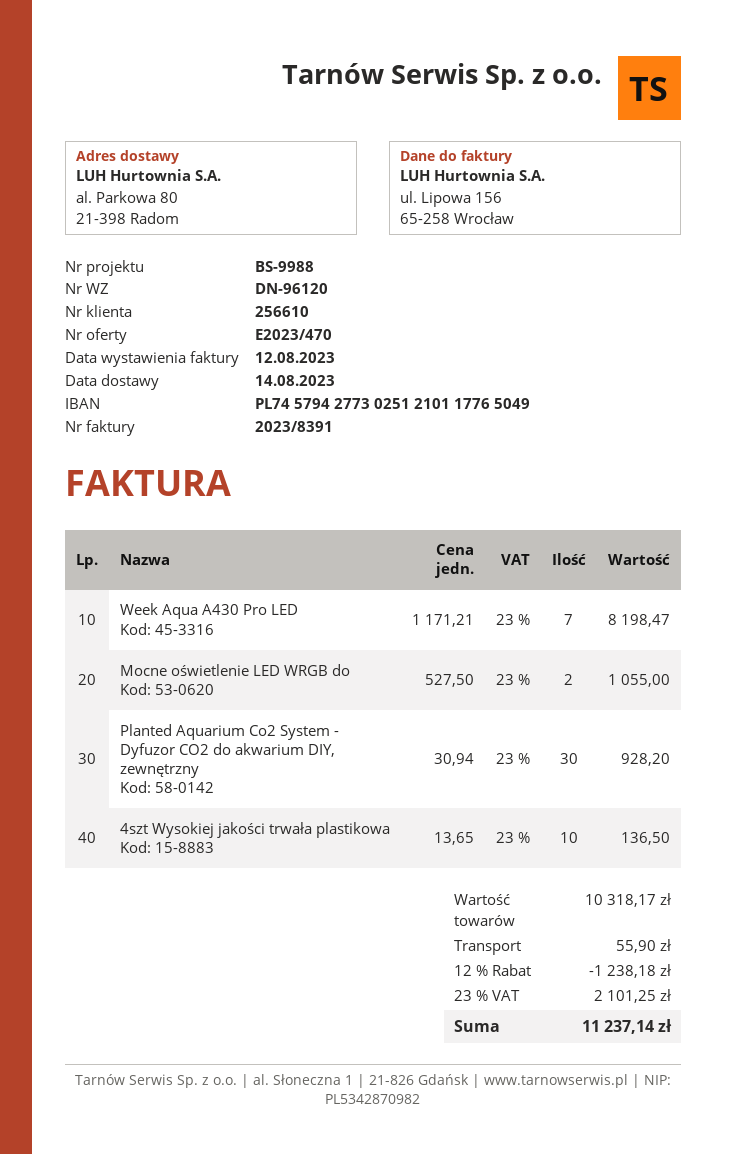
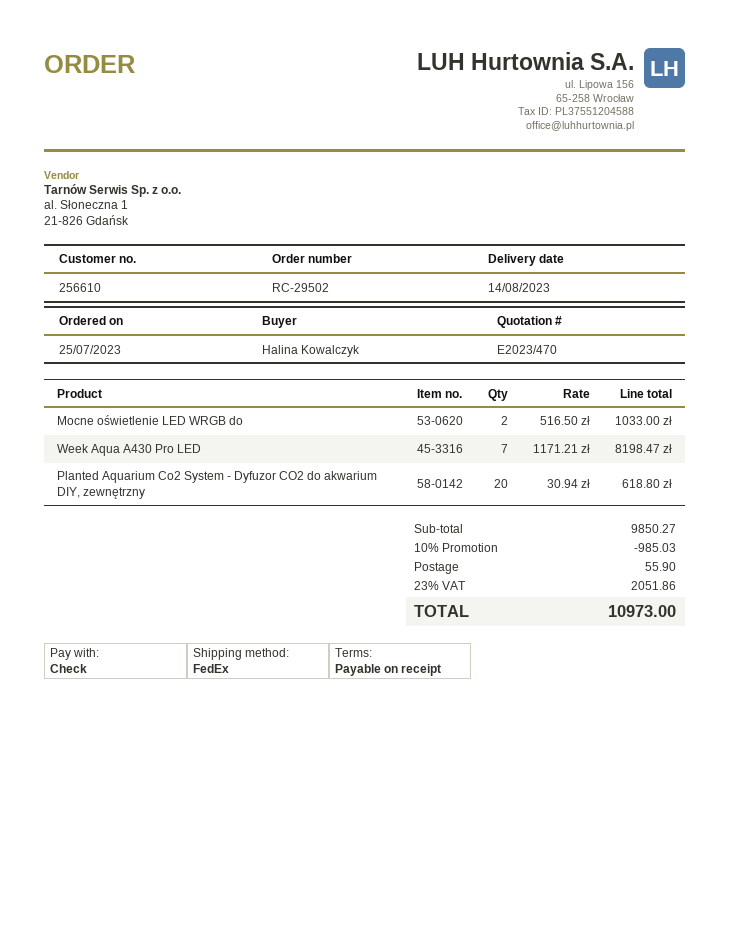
Mocne oświetlenie LED WRGB do: 2 x 527.50 = 1055.00 -> 2 x 516.50 = 1033.00
Planted Aquarium Co2 System - Dyfuzor CO2 do akwarium DIY, zewnętrzny: 30 x 30.94 = 928.20 -> 20 x 30.94 = 618.80
4szt Wysokiej jakości trwała plastikowa: 10 x 13.65 = 136.50 -> none
subtotal: 10318.17 -> 9850.27
discount: 12% = 1238.18 -> 10% = 985.03
tax: 23% = 2101.25 -> 23% = 2051.86
total: 11237.14 -> 10973.00

